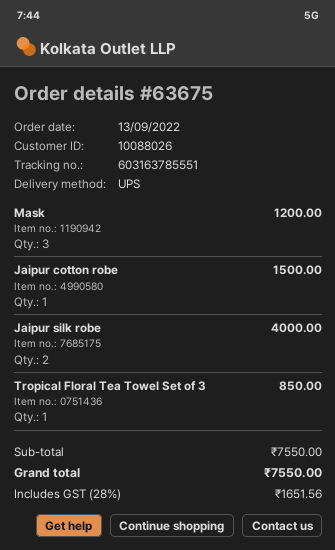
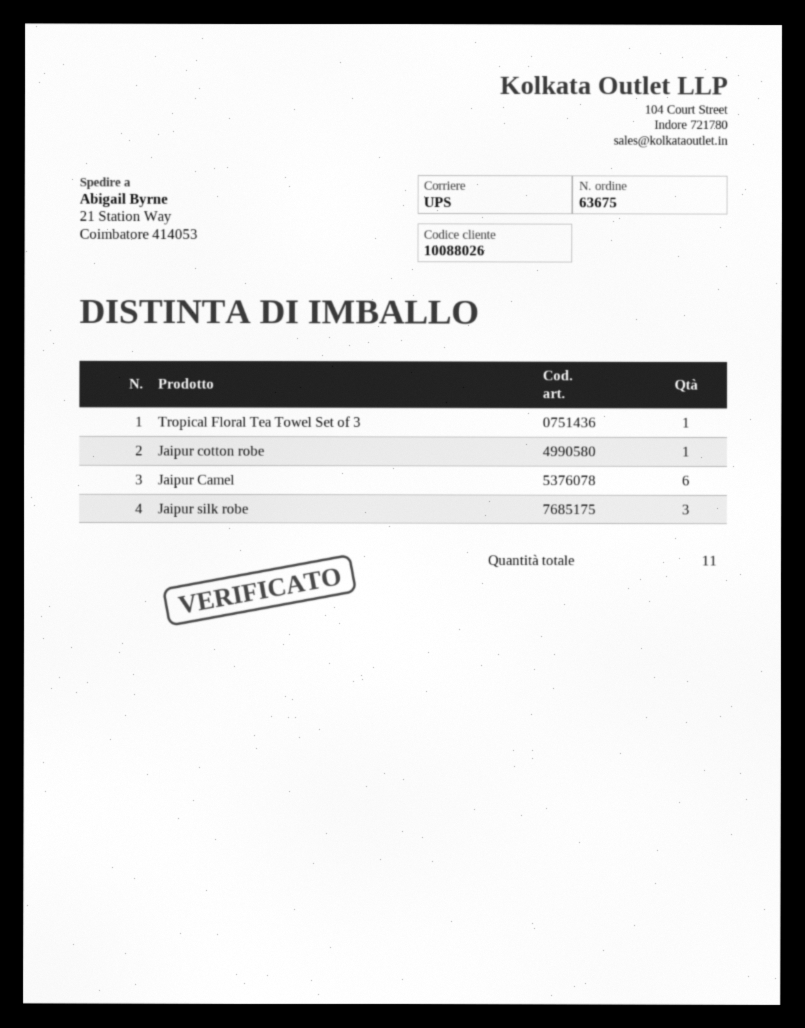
Mask: 3 -> none
Jaipur silk robe: 2 -> 3
Jaipur Camel: none -> 6

